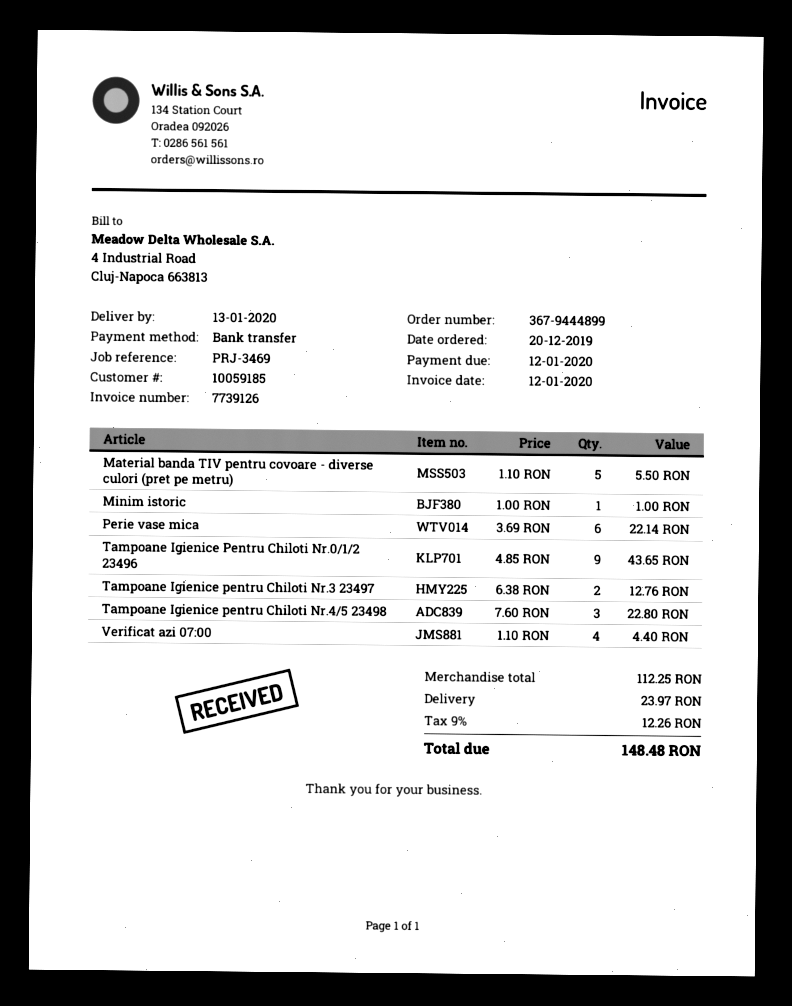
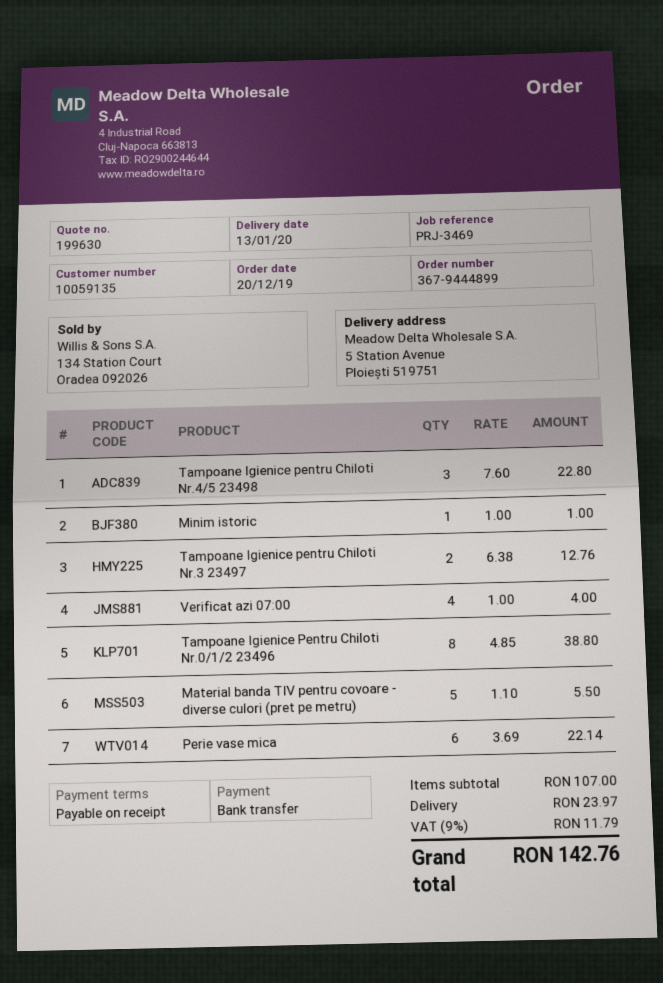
customer number: 10059185 -> 10059135
Tampoane Igienice Pentru Chiloti Nr.0/1/2 23496: 9 x 4.85 = 43.65 -> 8 x 4.85 = 38.80
Verificat azi 07:00: 4 x 1.10 = 4.40 -> 4 x 1.00 = 4.00
subtotal: 112.25 -> 107.00
tax: 9% = 12.26 -> 9% = 11.79
total: 148.48 -> 142.76

